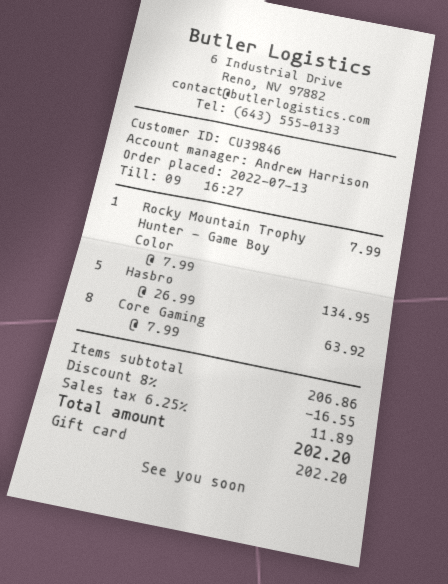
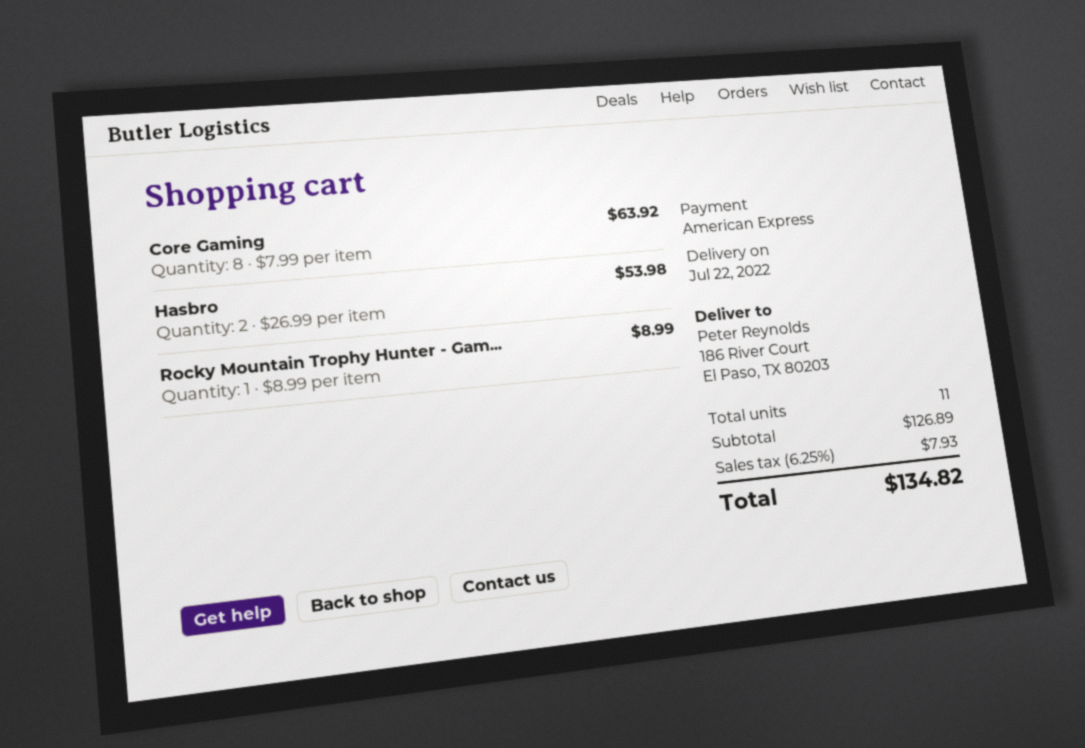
payment method: gift card -> American Express
Rocky Mountain Trophy Hunter - Game Boy Color: 1 x 7.99 = 7.99 -> 1 x 8.99 = 8.99
Hasbro: 5 x 26.99 = 134.95 -> 2 x 26.99 = 53.98
subtotal: 206.86 -> 126.89
discount: 8% = 16.55 -> none
tax: 6.25% = 11.89 -> 6.25% = 7.93
total: 202.20 -> 134.82

